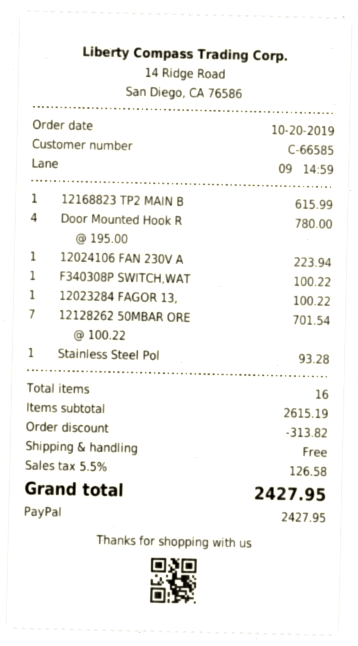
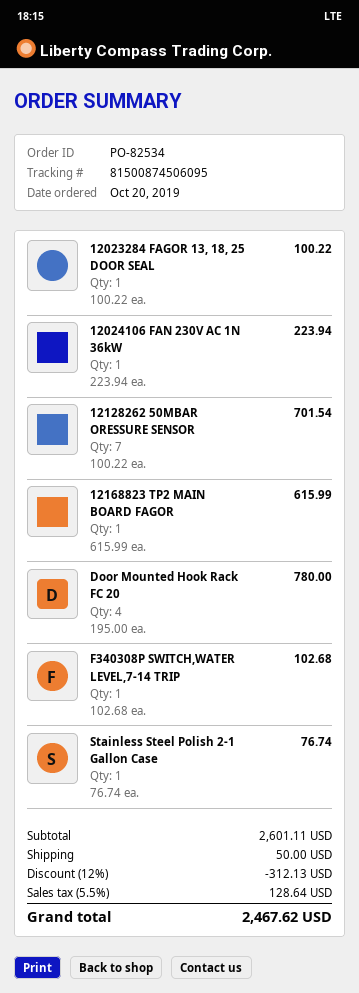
F340308P SWITCH,WAT: 1 x 100.22 = 100.22 -> 1 x 102.68 = 102.68
Stainless Steel Pol: 1 x 93.28 = 93.28 -> 1 x 76.74 = 76.74
subtotal: 2615.19 -> 2601.11
discount: 313.82 -> 312.13
shipping: 0.00 -> 50.00
tax: 5.5% = 126.58 -> 5.5% = 128.64
total: 2427.95 -> 2467.62

